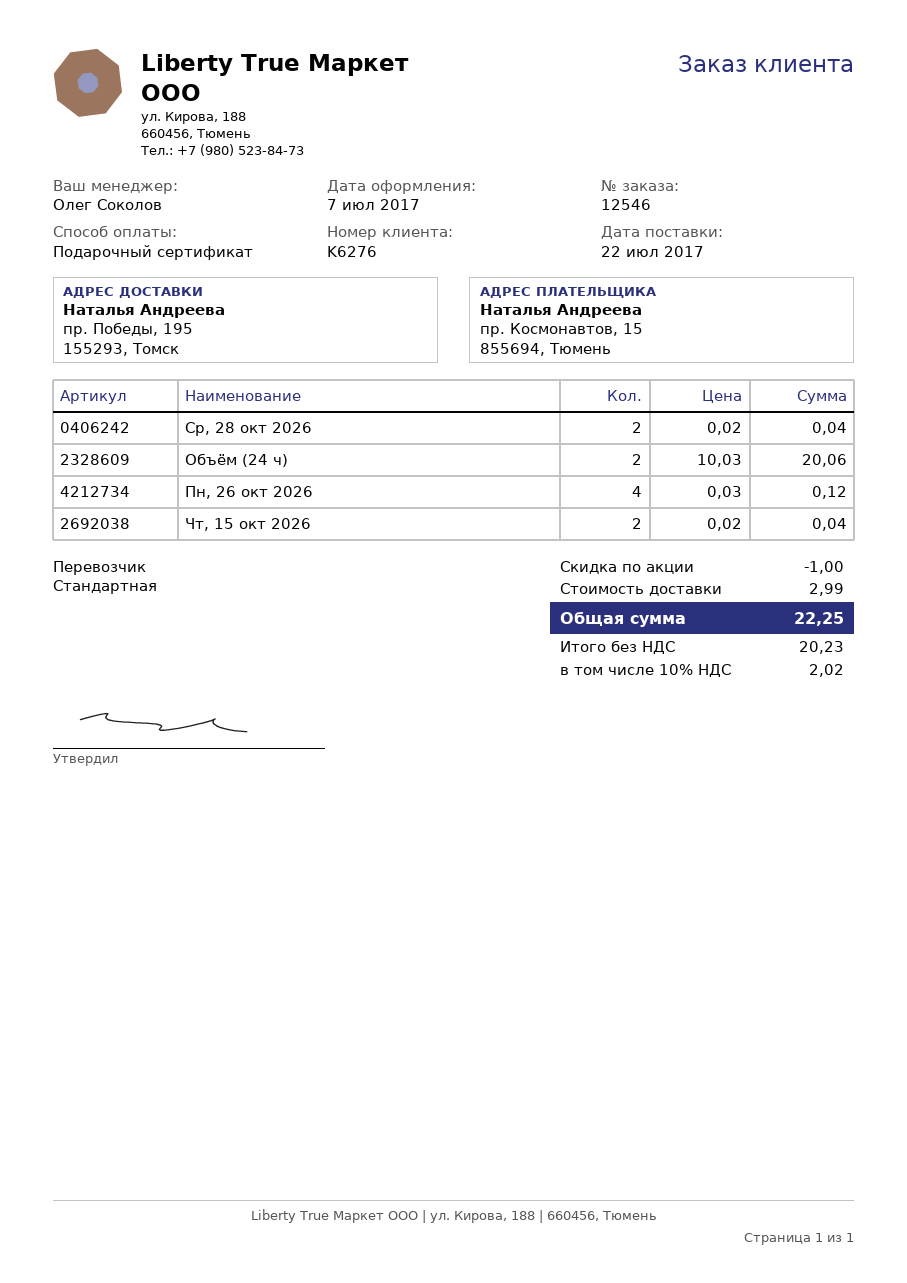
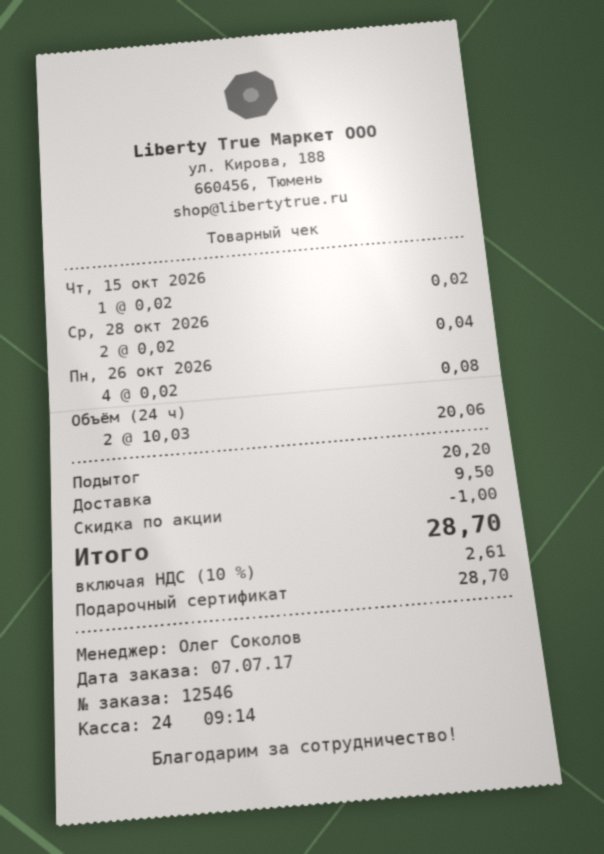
Пн, 26 окт 2026: 4 x 0.03 = 0.12 -> 4 x 0.02 = 0.08
Чт, 15 окт 2026: 2 x 0.02 = 0.04 -> 1 x 0.02 = 0.02
shipping: 2.99 -> 9.50
tax: 10% = 2.02 -> 10% = 2.61
total: 22.25 -> 28.70

